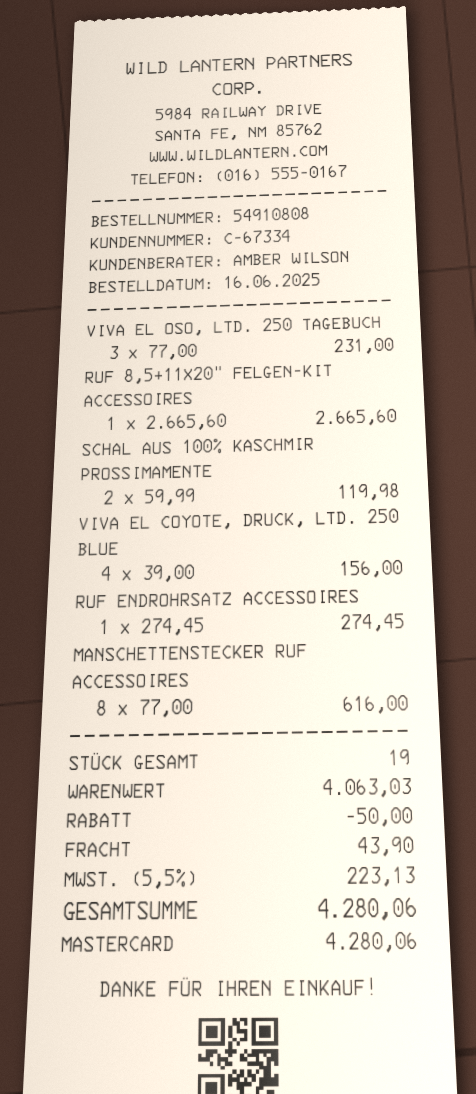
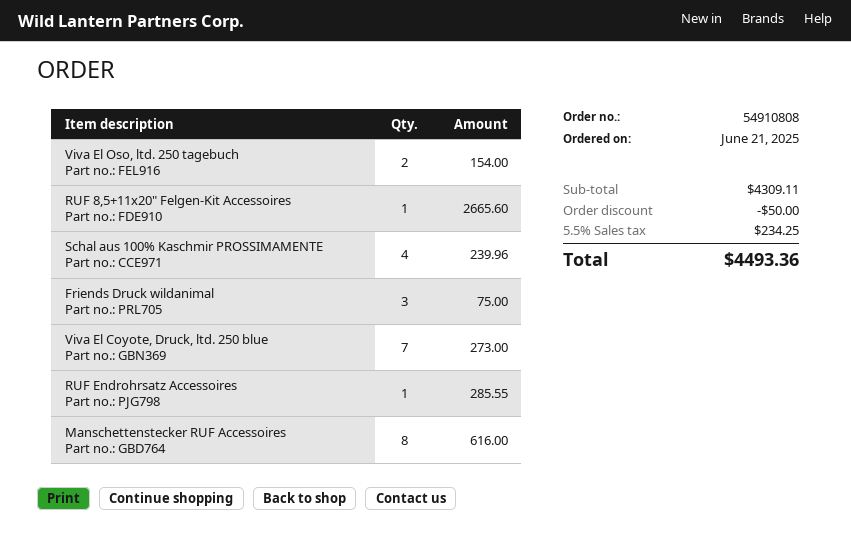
order date: 2025-06-16 -> 2025-06-21
VIVA EL OSO, LTD. 250 TAGEBUCH: 3 for 231.00 -> 2 for 154.00
SCHAL AUS 100% KASCHMIR PROSSIMAMENTE: 2 for 119.98 -> 4 for 239.96
VIVA EL COYOTE, DRUCK, LTD. 250 BLUE: 4 for 156.00 -> 7 for 273.00
RUF ENDROHRSATZ ACCESSOIRES: 1 for 274.45 -> 1 for 285.55
Friends Druck wildanimal: none -> 3 for 75.00
subtotal: 4063.03 -> 4309.11
shipping: 43.90 -> none
tax: 5.5% = 223.13 -> 5.5% = 234.25
total: 4280.06 -> 4493.36

